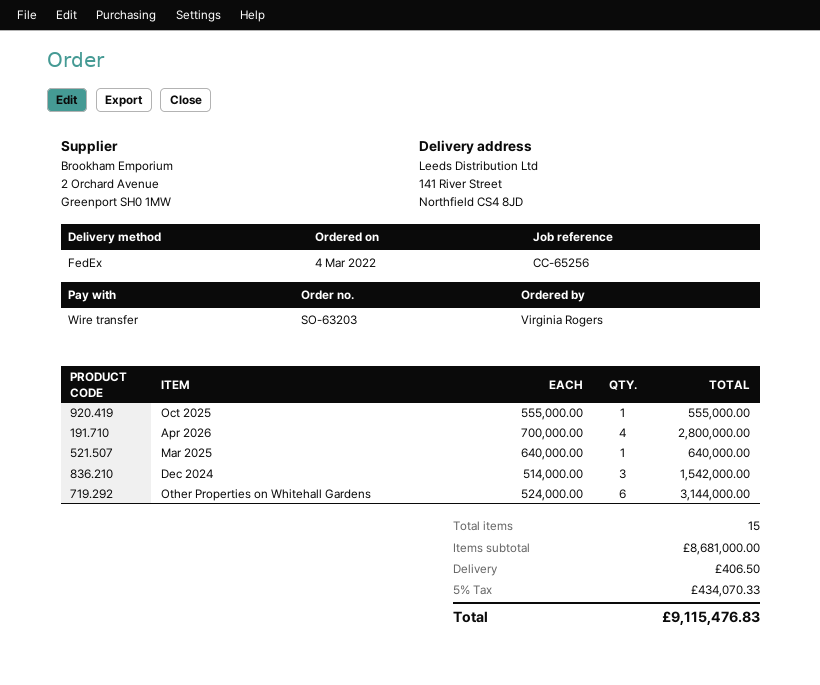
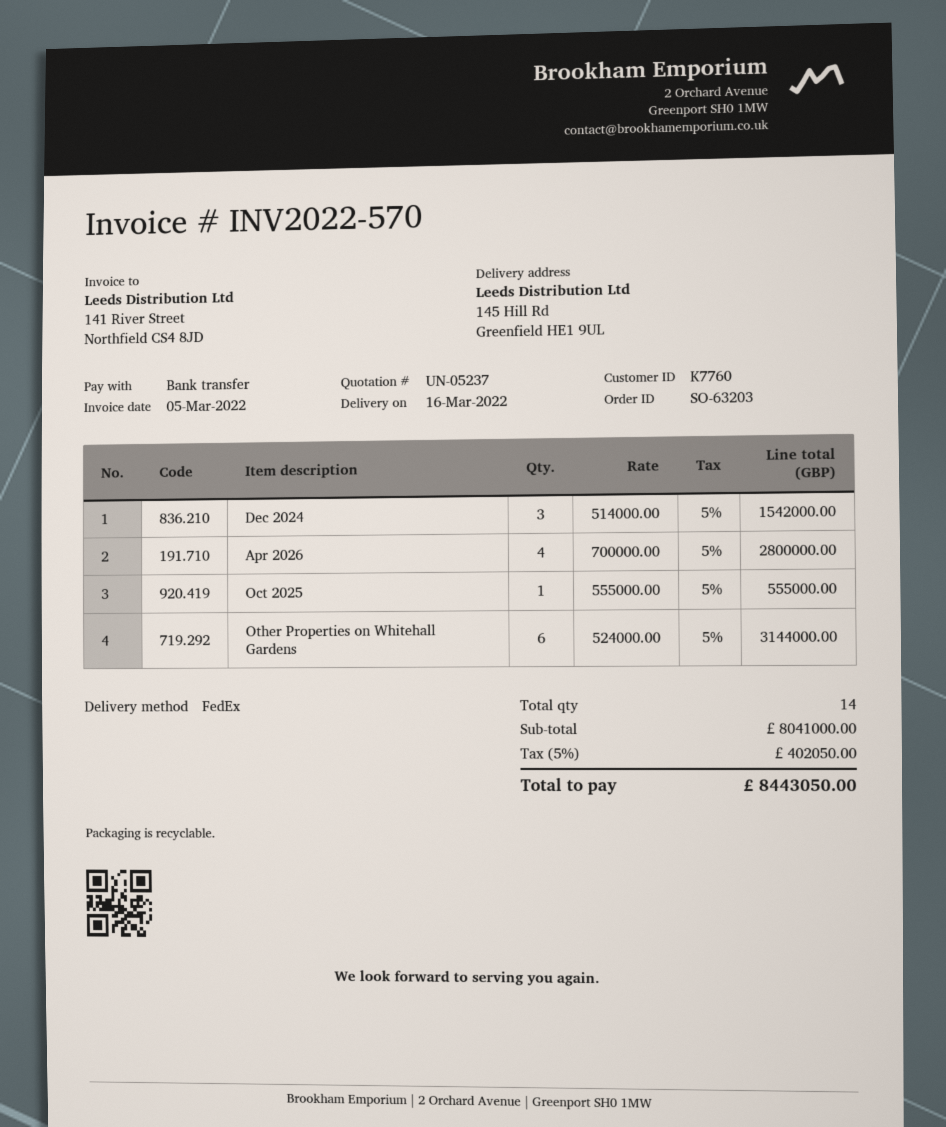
ship to: 141 River Street, Northfield CS4 8JD -> 145 Hill Rd, Greenfield HE1 9UL
Mar 2025: 1 x 640000.00 = 640000.00 -> none
total quantity: 15 -> 14
subtotal: 8681000.00 -> 8041000.00
shipping: 406.50 -> none
tax: 5% = 434070.33 -> 5% = 402050.00
total: 9115476.83 -> 8443050.00

